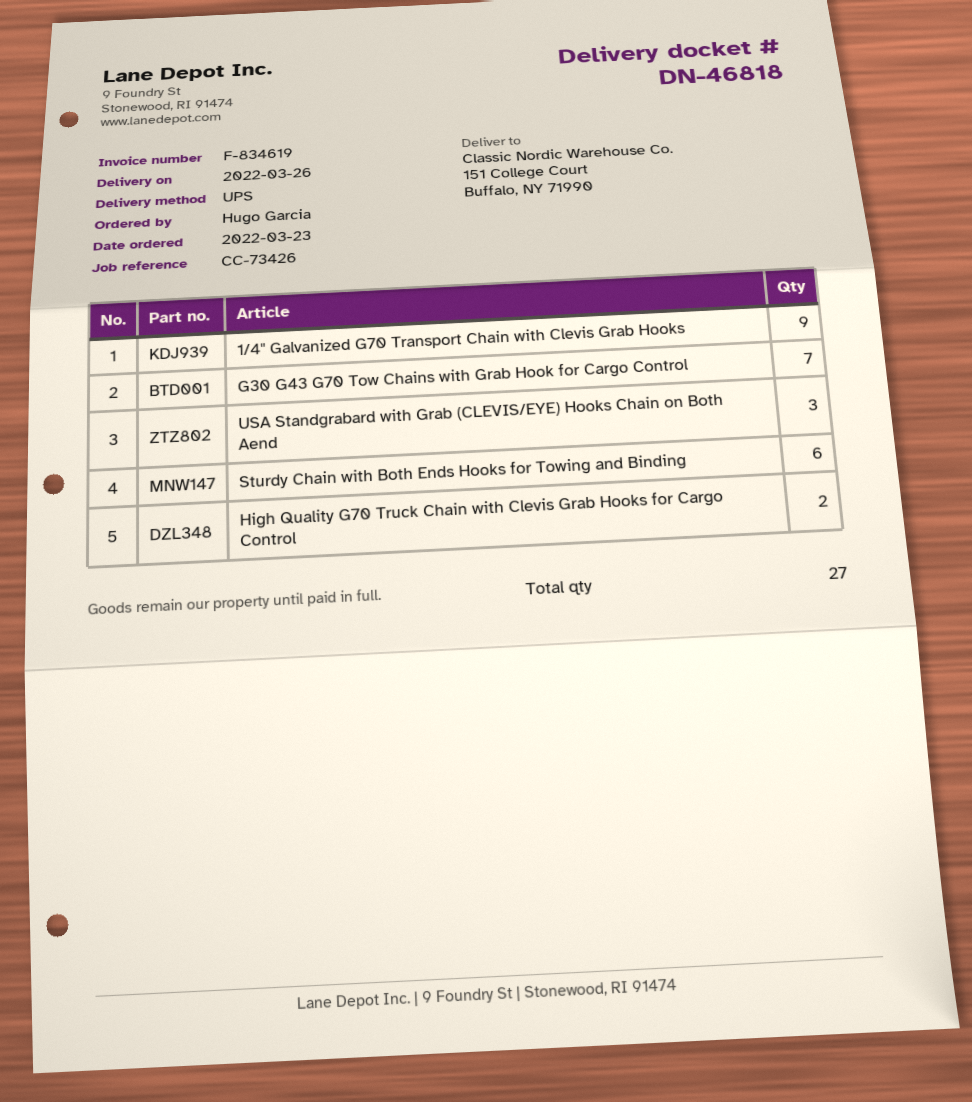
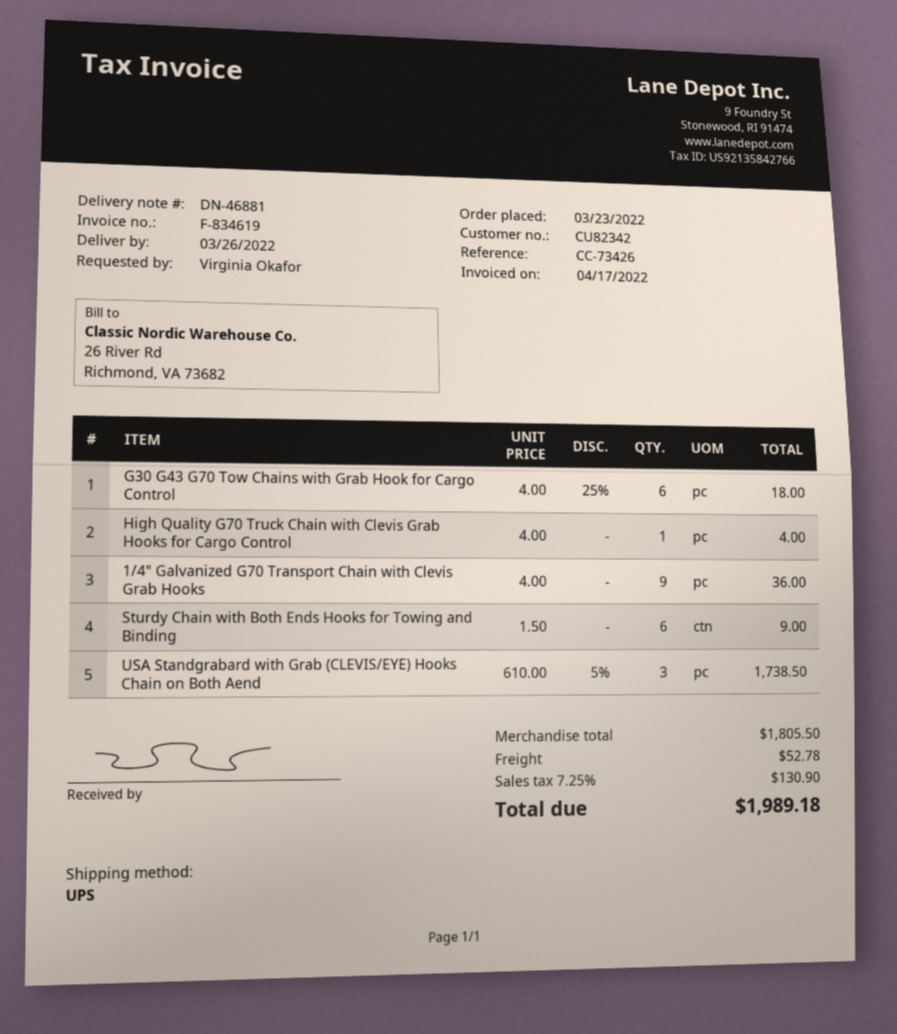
delivery note number: DN-46818 -> DN-46881
ordered by: Hugo Garcia -> Virginia Okafor
G30 G43 G70 Tow Chains with Grab Hook for Cargo Control: 7 -> 6
High Quality G70 Truck Chain with Clevis Grab Hooks for Cargo Control: 2 -> 1

